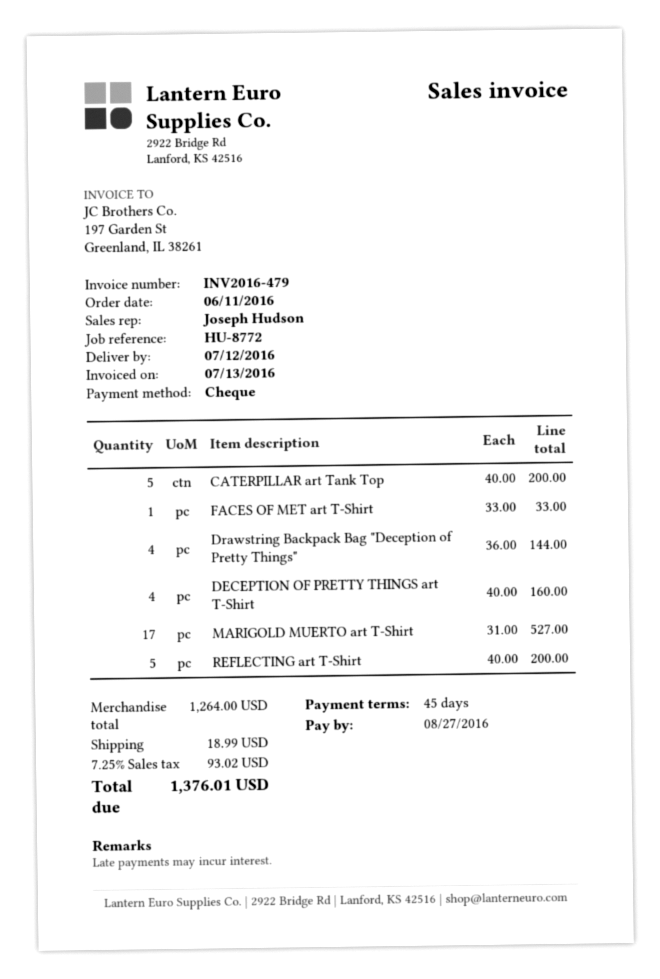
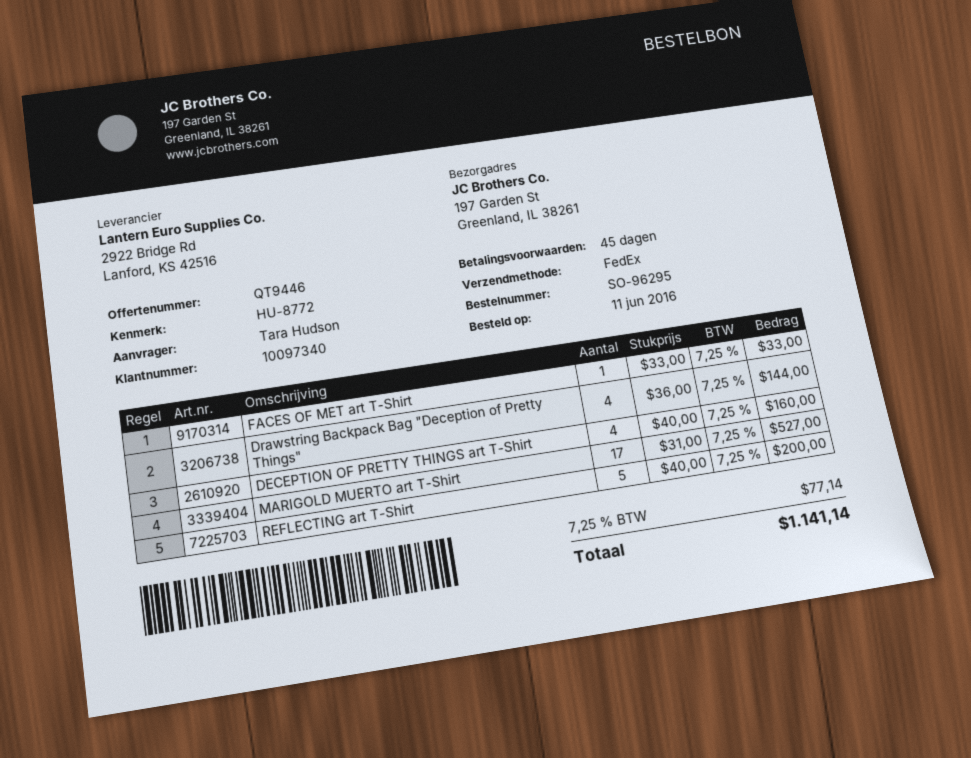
CATERPILLAR art Tank Top: 5 x 40.00 = 200.00 -> none
shipping: 18.99 -> none
tax: 7.25% = 93.02 -> 7.25% = 77.14
total: 1376.01 -> 1141.14

